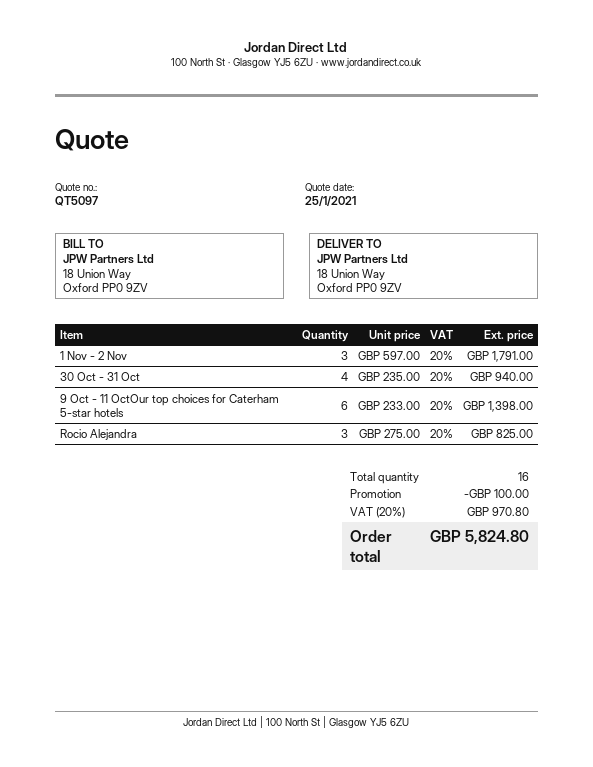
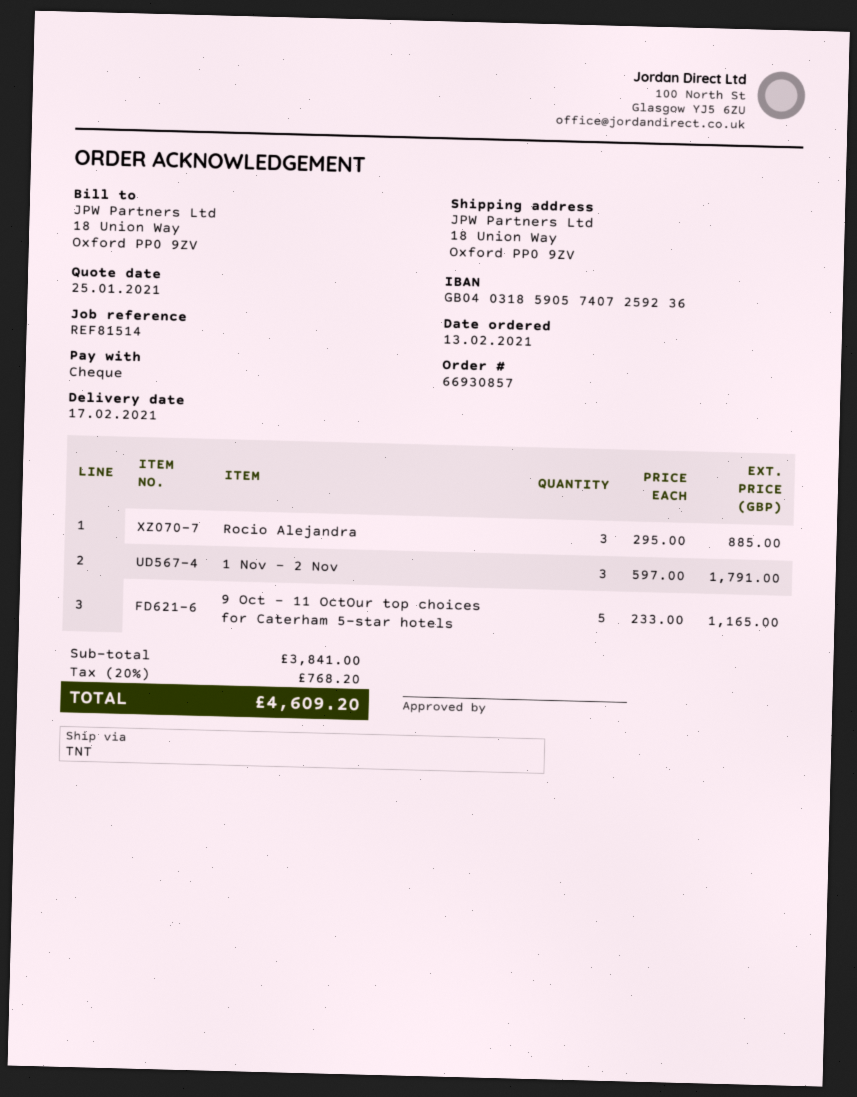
30 Oct - 31 Oct: 4 x 235.00 = 940.00 -> none
9 Oct - 11 OctOur top choices for Caterham 5-star hotels: 6 x 233.00 = 1398.00 -> 5 x 233.00 = 1165.00
Rocio Alejandra: 3 x 275.00 = 825.00 -> 3 x 295.00 = 885.00
discount: 100.00 -> none
tax: 20% = 970.80 -> 20% = 768.20
total: 5824.80 -> 4609.20

